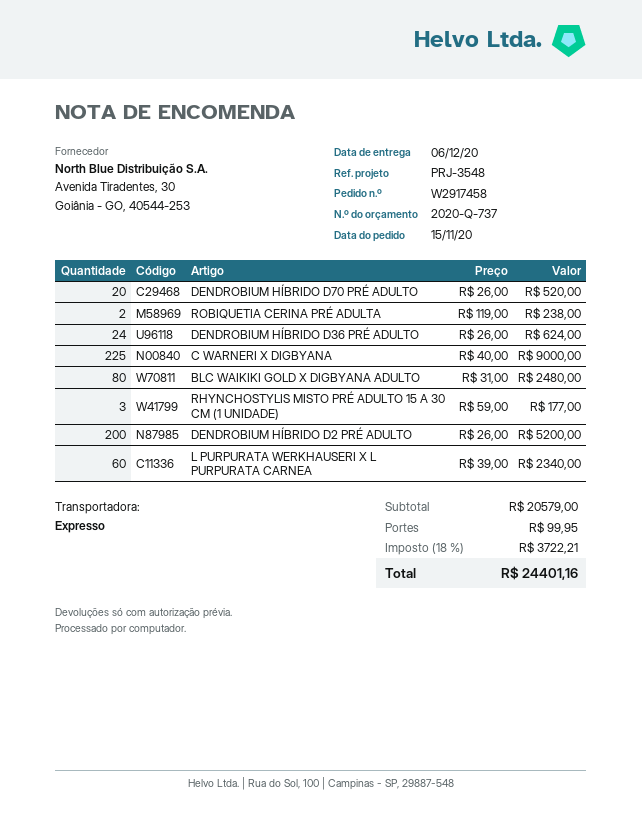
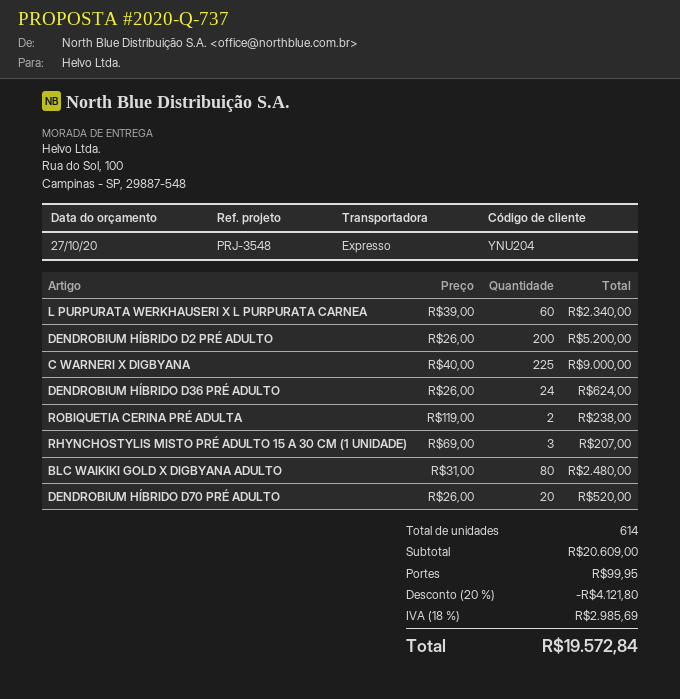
RHYNCHOSTYLIS MISTO PRÉ ADULTO 15 A 30 CM (1 UNIDADE): 3 x 59.00 = 177.00 -> 3 x 69.00 = 207.00
subtotal: 20579.00 -> 20609.00
discount: none -> 20% = 4121.80
tax: 18% = 3722.21 -> 18% = 2985.69
total: 24401.16 -> 19572.84

